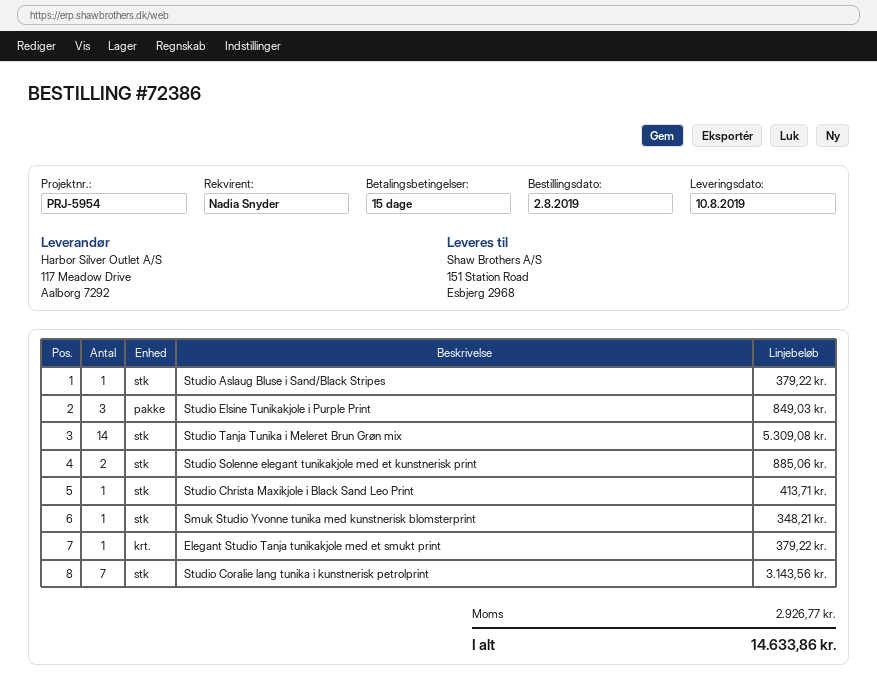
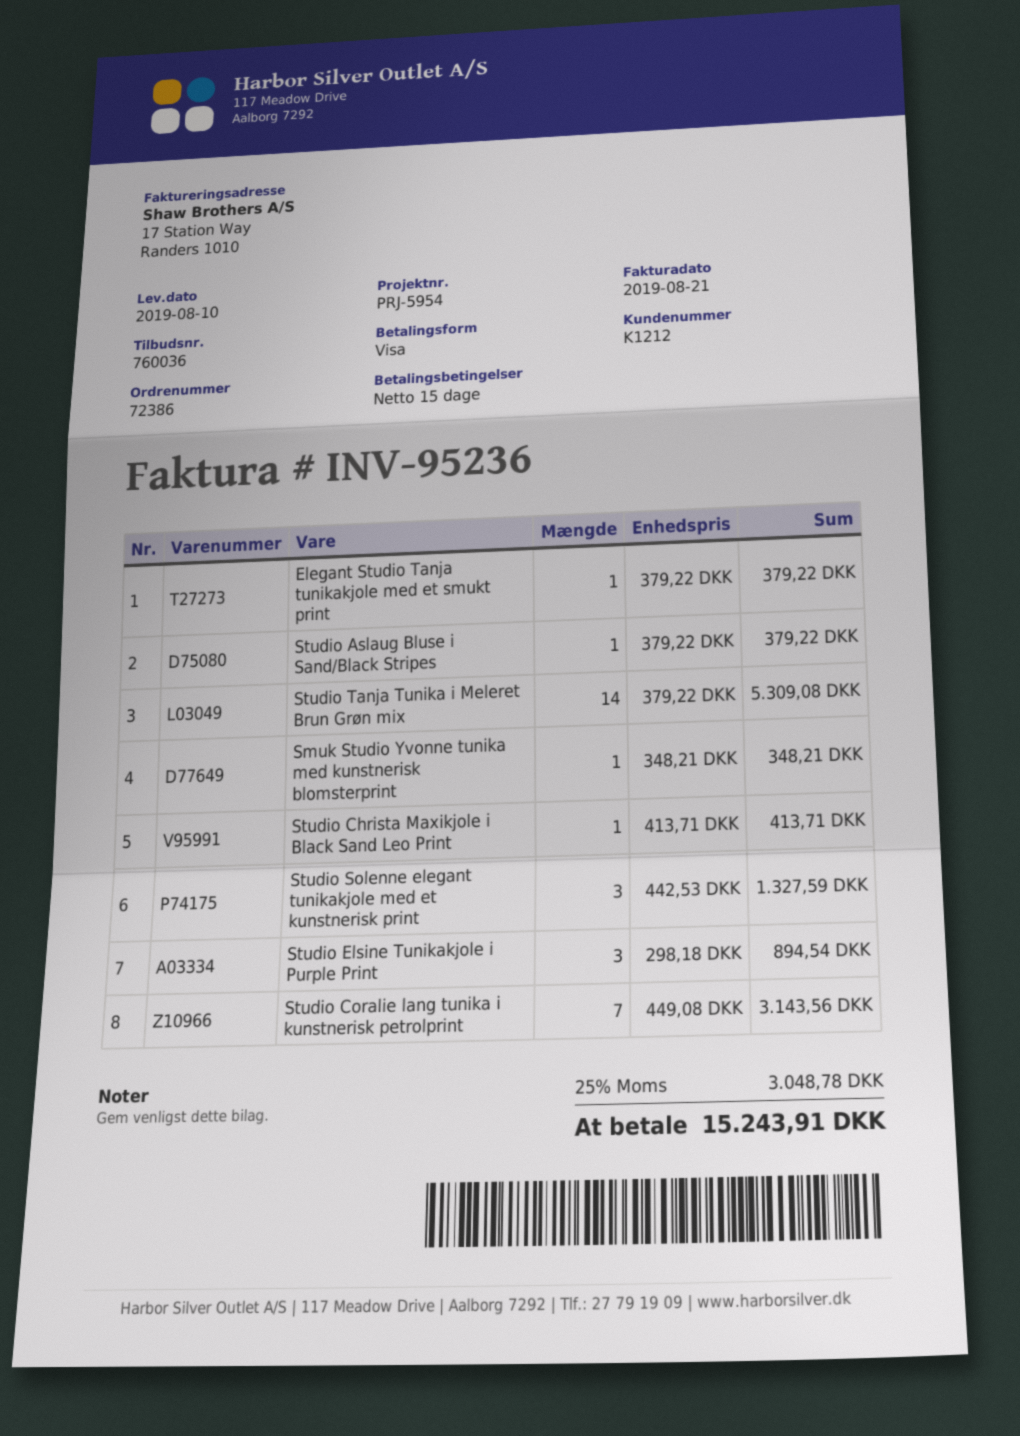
Studio Elsine Tunikakjole i Purple Print: 3 for 849.03 -> 3 for 894.54
Studio Solenne elegant tunikakjole med et kunstnerisk print: 2 for 885.06 -> 3 for 1327.59
tax: 2926.77 -> 3048.78
total: 14633.86 -> 15243.91

